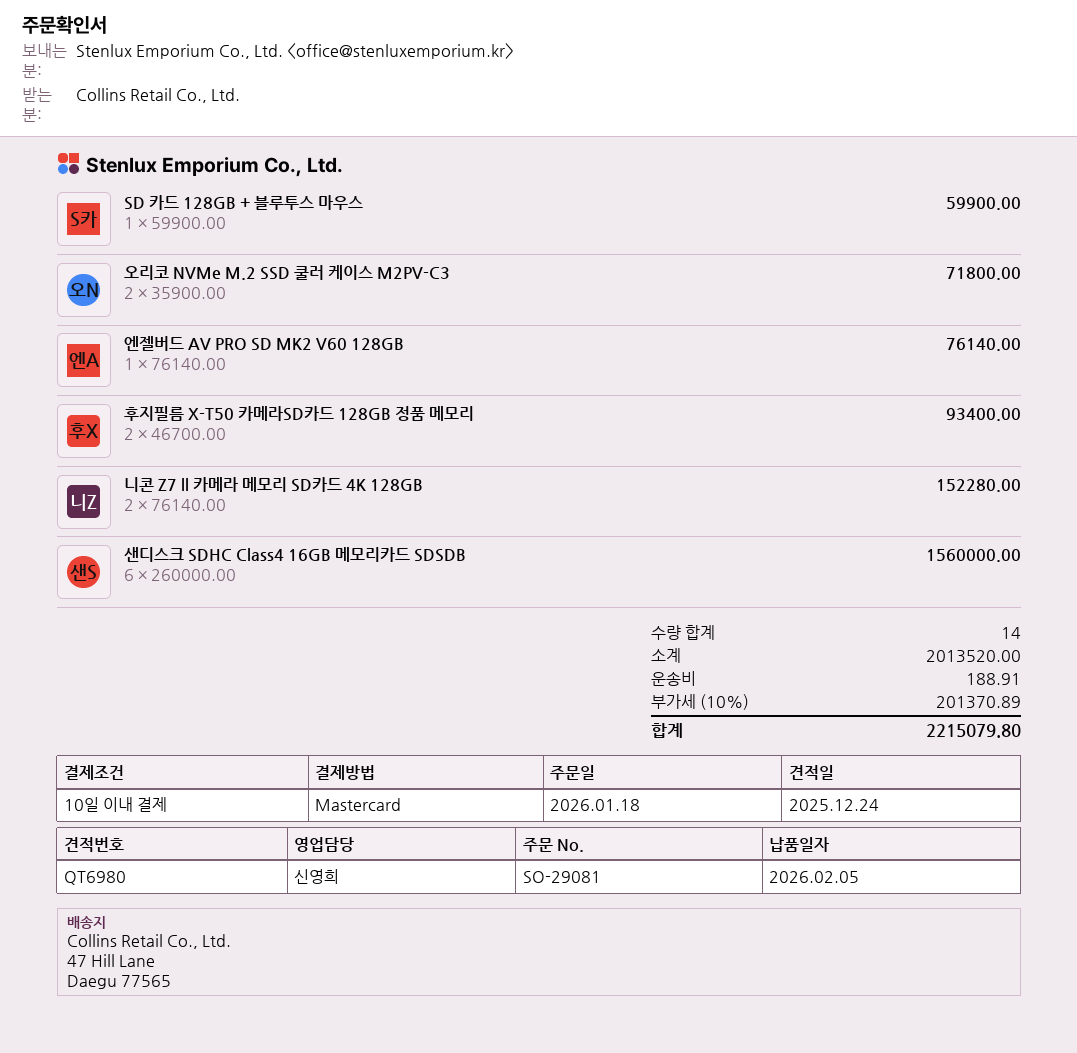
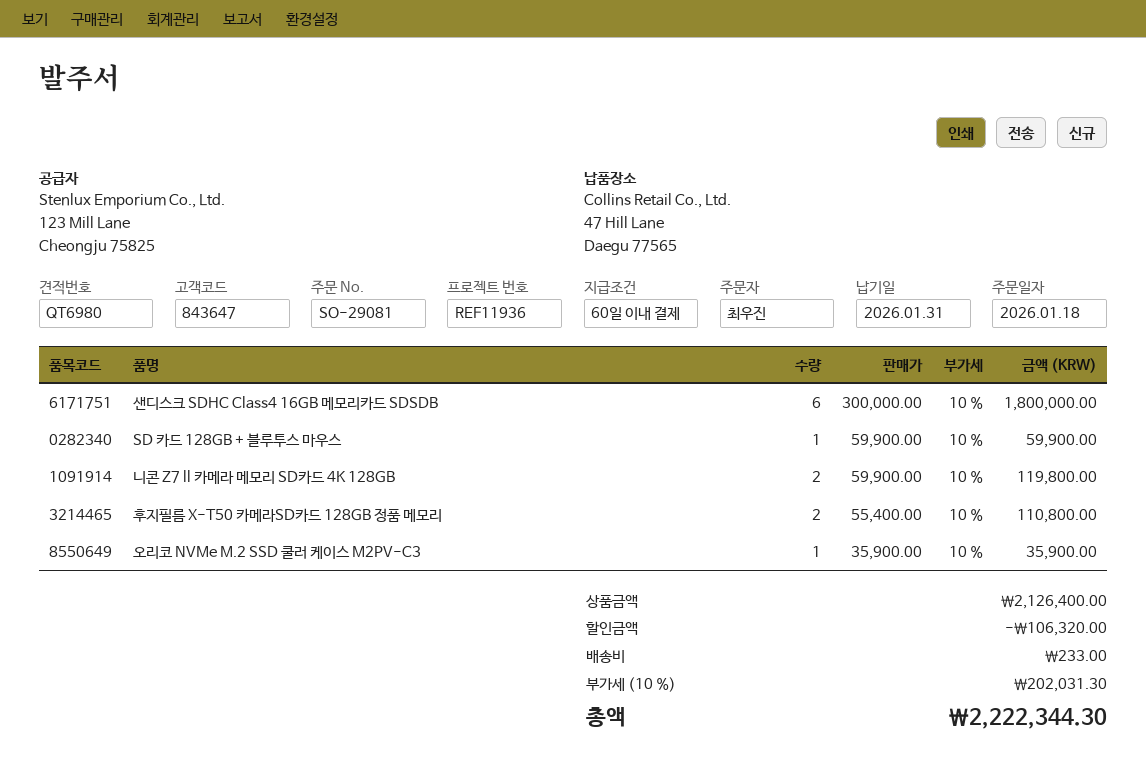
delivery date: 2026-02-05 -> 2026-01-31
payment terms: 10 days -> 60 days
오리코 NVMe M.2 SSD 쿨러 케이스 M2PV-C3: 2 x 35900.00 = 71800.00 -> 1 x 35900.00 = 35900.00
엔젤버드 AV PRO SD MK2 V60 128GB: 1 x 76140.00 = 76140.00 -> none
후지필름 X-T50 카메라SD카드 128GB 정품 메모리: 2 x 46700.00 = 93400.00 -> 2 x 55400.00 = 110800.00
니콘 Z7 ll 카메라 메모리 SD카드 4K 128GB: 2 x 76140.00 = 152280.00 -> 2 x 59900.00 = 119800.00
샌디스크 SDHC Class4 16GB 메모리카드 SDSDB: 6 x 260000.00 = 1560000.00 -> 6 x 300000.00 = 1800000.00
subtotal: 2013520.00 -> 2126400.00
discount: none -> 106320.00
shipping: 188.91 -> 233.00
tax: 10% = 201370.89 -> 10% = 202031.30
total: 2215079.80 -> 2222344.30

